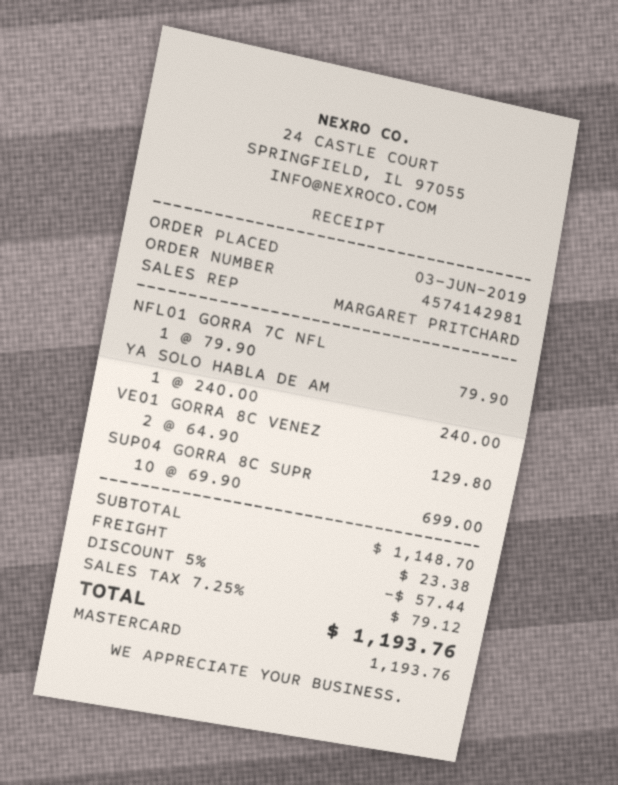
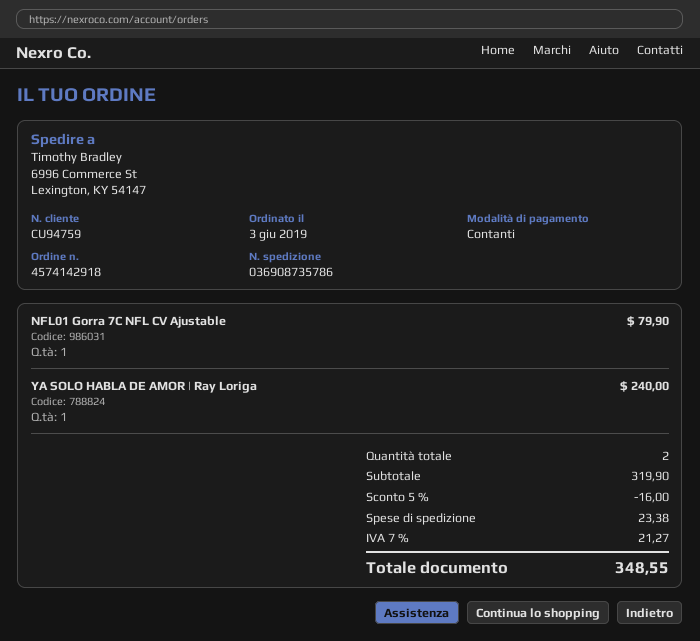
order number: 4574142981 -> 4574142918
payment method: Mastercard -> cash
VE01 GORRA 8C VENEZ: 2 for 129.80 -> none
SUP04 GORRA 8C SUPR: 10 for 699.00 -> none
subtotal: 1148.70 -> 319.90
discount: 5% = 57.44 -> 5% = 16.00
tax: 7.25% = 79.12 -> 7% = 21.27
total: 1193.76 -> 348.55

